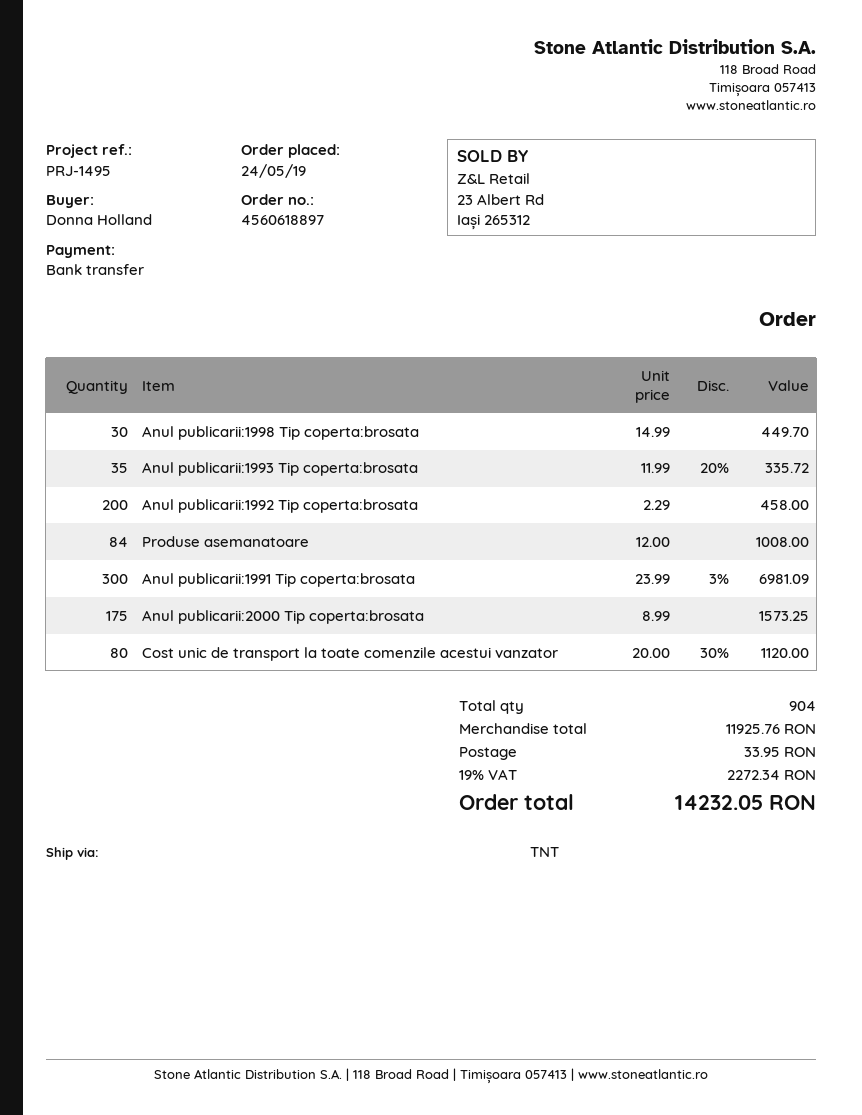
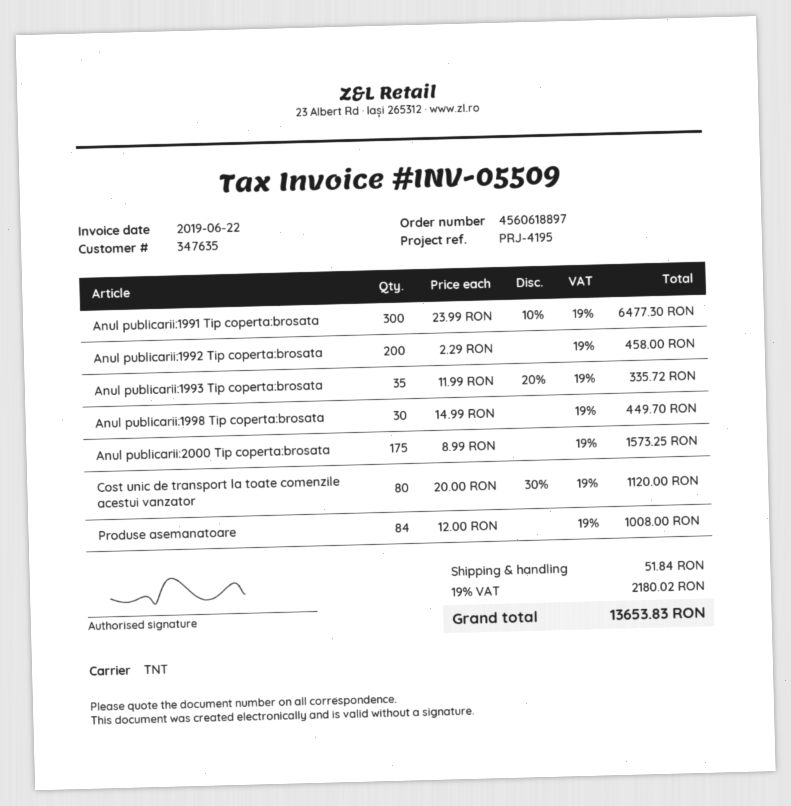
reference: PRJ-1495 -> PRJ-4195
Anul publicarii:1991 Tip coperta:brosata: 300 x 23.99 - 3% = 6981.09 -> 300 x 23.99 - 10% = 6477.30
shipping: 33.95 -> 51.84
tax: 19% = 2272.34 -> 19% = 2180.02
total: 14232.05 -> 13653.83

